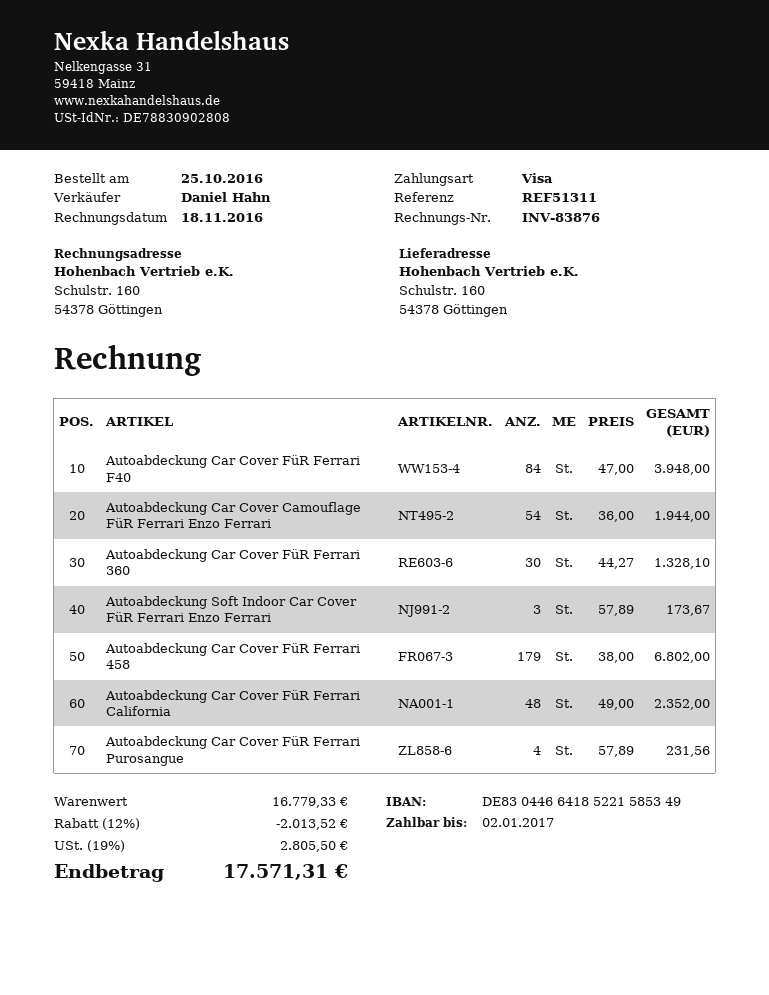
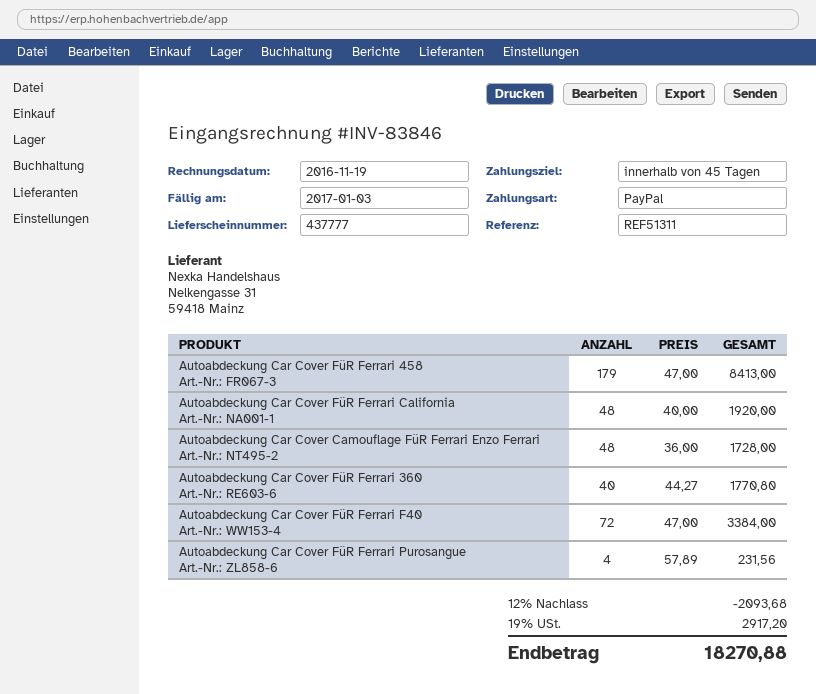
invoice number: INV-83876 -> INV-83846
invoice date: 2016-11-18 -> 2016-11-19
due date: 2017-01-02 -> 2017-01-03
payment method: Visa -> PayPal
Autoabdeckung Car Cover FüR Ferrari F40: 84 x 47.00 = 3948.00 -> 72 x 47.00 = 3384.00
Autoabdeckung Car Cover Camouflage FüR Ferrari Enzo Ferrari: 54 x 36.00 = 1944.00 -> 48 x 36.00 = 1728.00
Autoabdeckung Car Cover FüR Ferrari 360: 30 x 44.27 = 1328.10 -> 40 x 44.27 = 1770.80
Autoabdeckung Soft Indoor Car Cover FüR Ferrari Enzo Ferrari: 3 x 57.89 = 173.67 -> none
Autoabdeckung Car Cover FüR Ferrari 458: 179 x 38.00 = 6802.00 -> 179 x 47.00 = 8413.00
Autoabdeckung Car Cover FüR Ferrari California: 48 x 49.00 = 2352.00 -> 48 x 40.00 = 1920.00
discount: 12% = 2013.52 -> 12% = 2093.68
tax: 19% = 2805.50 -> 19% = 2917.20
total: 17571.31 -> 18270.88

